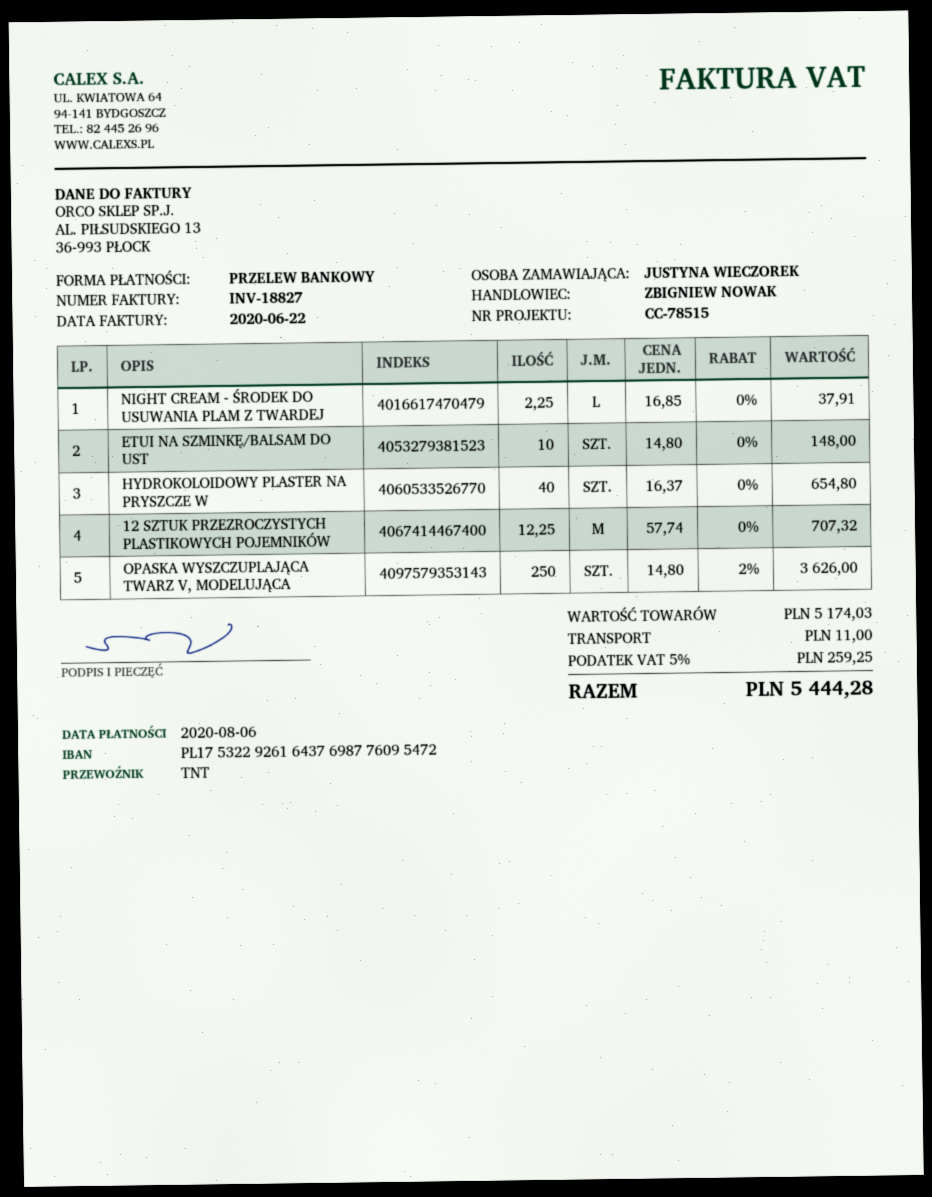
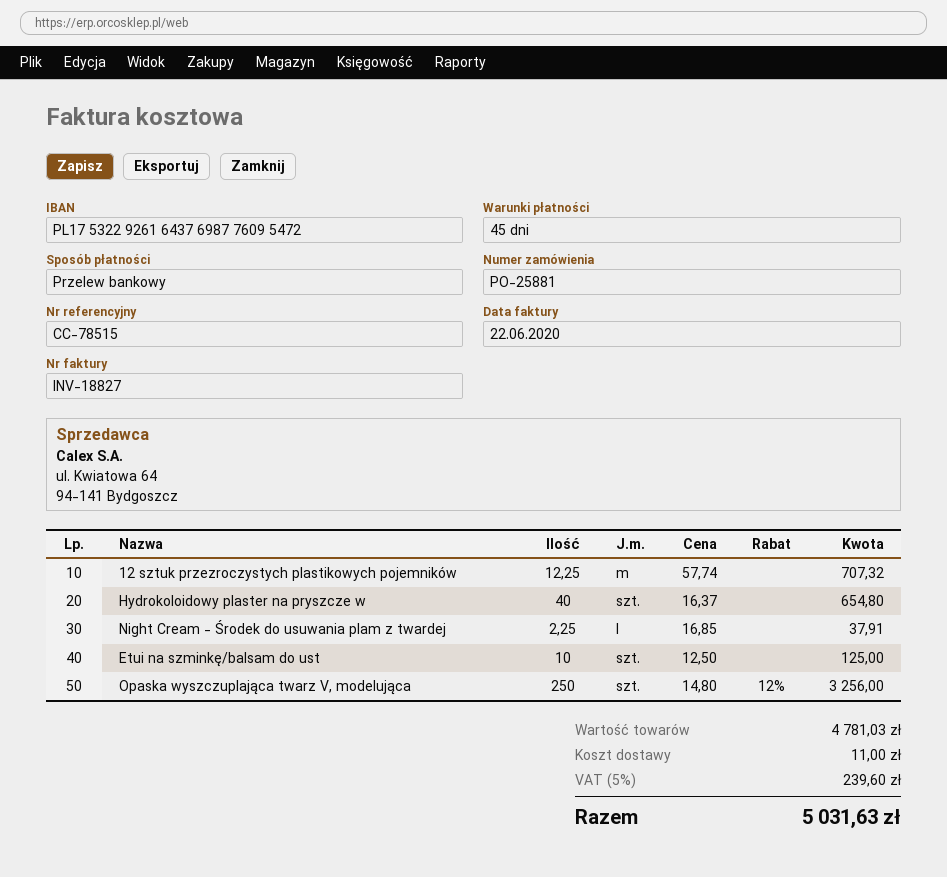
ETUI NA SZMINKĘ/BALSAM DO UST: 10 x 14.80 = 148.00 -> 10 x 12.50 = 125.00
OPASKA WYSZCZUPLAJĄCA TWARZ V, MODELUJĄCA: 250 x 14.80 - 2% = 3626.00 -> 250 x 14.80 - 12% = 3256.00
subtotal: 5174.03 -> 4781.03
tax: 5% = 259.25 -> 5% = 239.60
total: 5444.28 -> 5031.63

